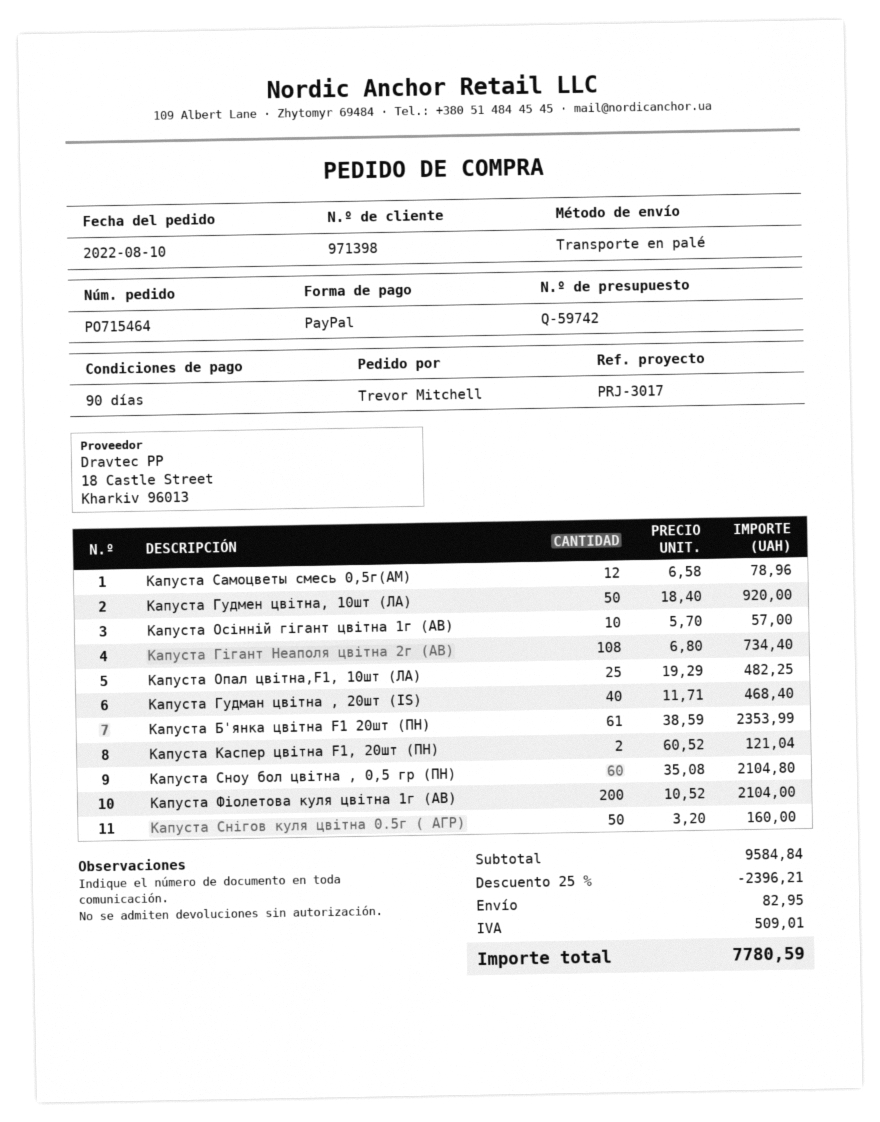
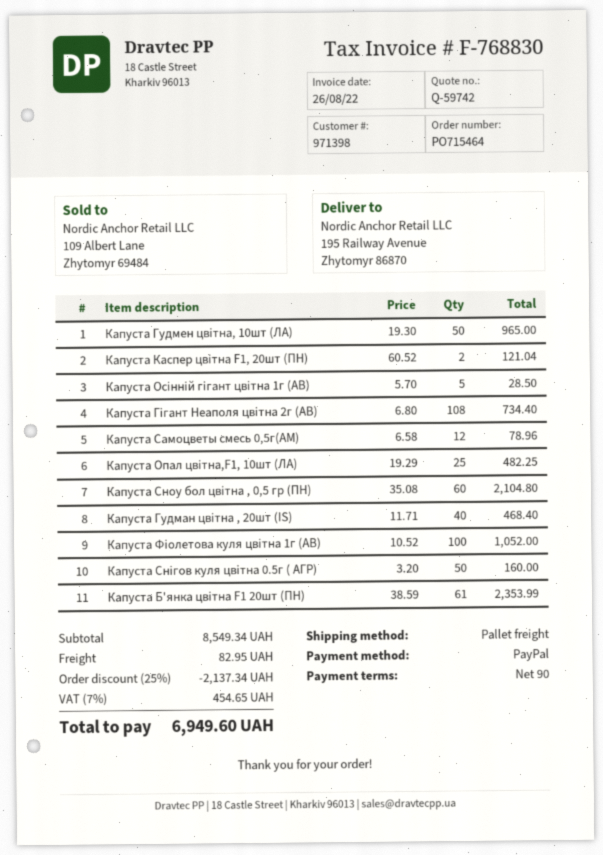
Капуста Гудмен цвітна, 10шт (ЛА): 50 x 18.40 = 920.00 -> 50 x 19.30 = 965.00
Капуста Осінній гігант цвітна 1г (АВ): 10 x 5.70 = 57.00 -> 5 x 5.70 = 28.50
Капуста Фіолетова куля цвітна 1г (АВ): 200 x 10.52 = 2104.00 -> 100 x 10.52 = 1052.00
subtotal: 9584.84 -> 8549.34
discount: 25% = 2396.21 -> 25% = 2137.34
tax: 509.01 -> 454.65
total: 7780.59 -> 6949.60

